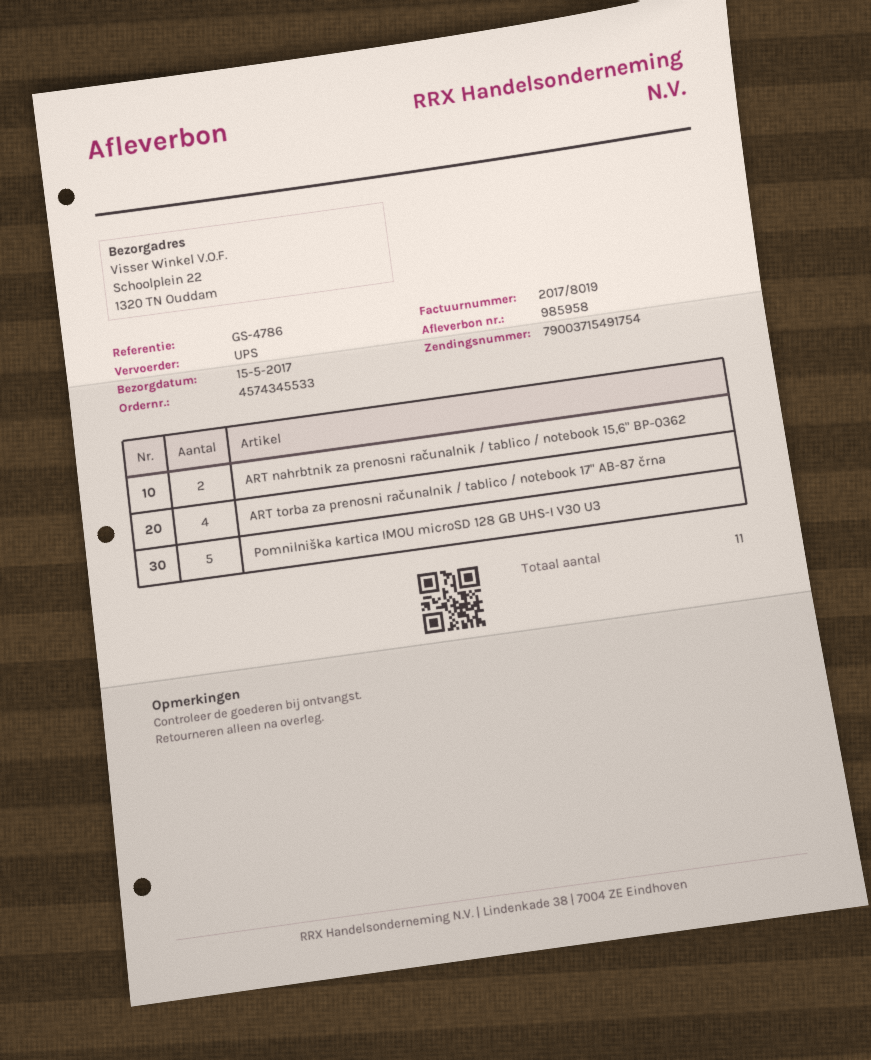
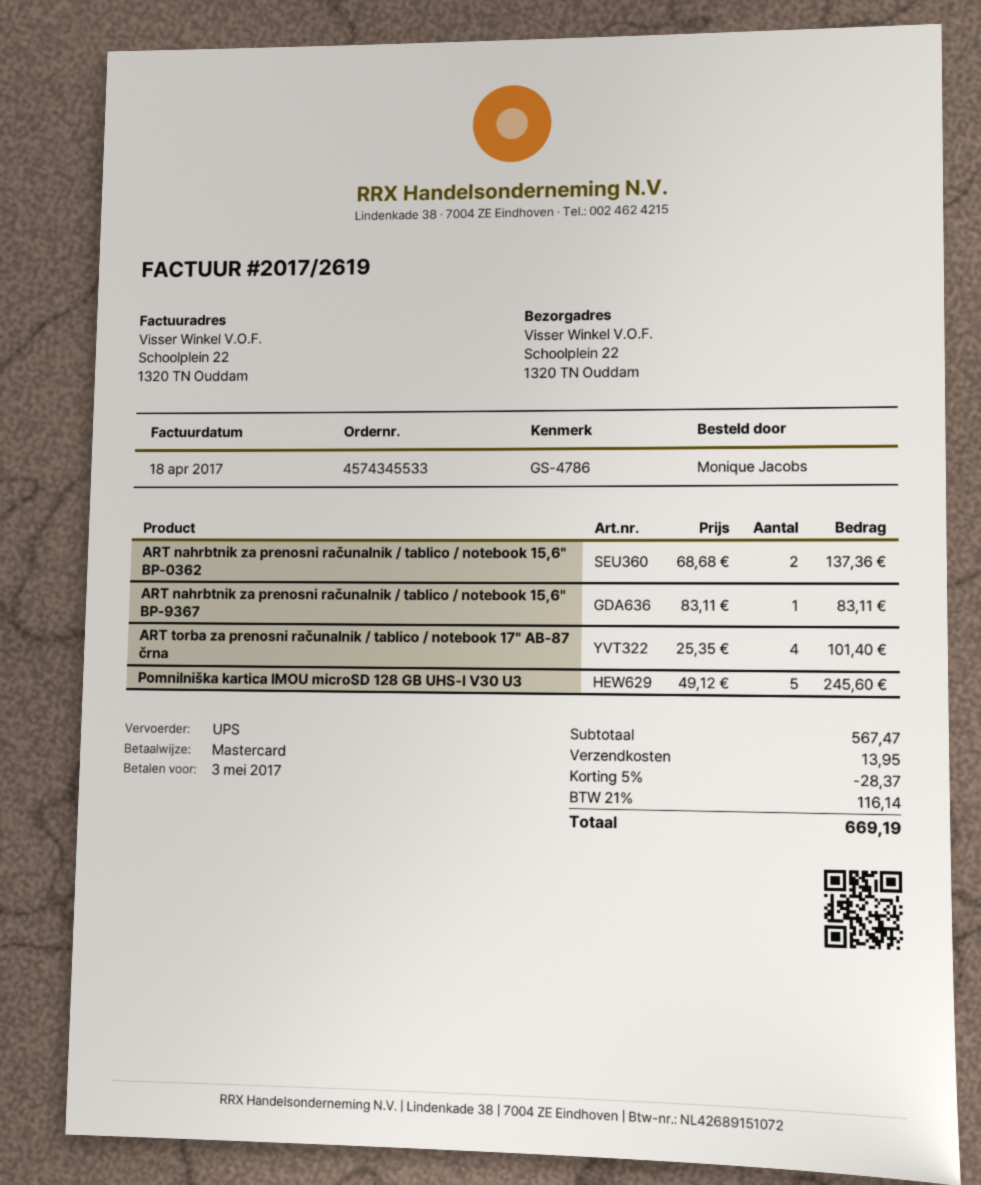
invoice number: 2017/8019 -> 2017/2619
ART nahrbtnik za prenosni računalnik / tablico / notebook 15,6" BP-9367: none -> 1

